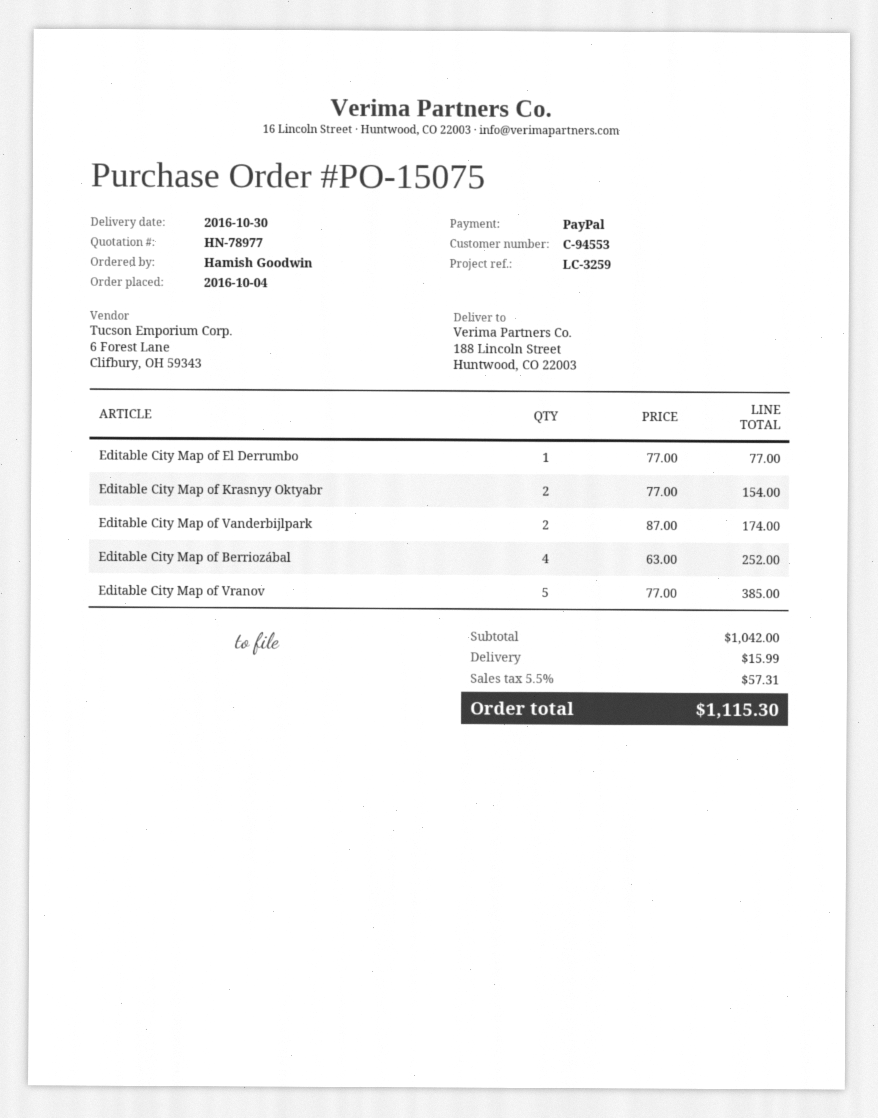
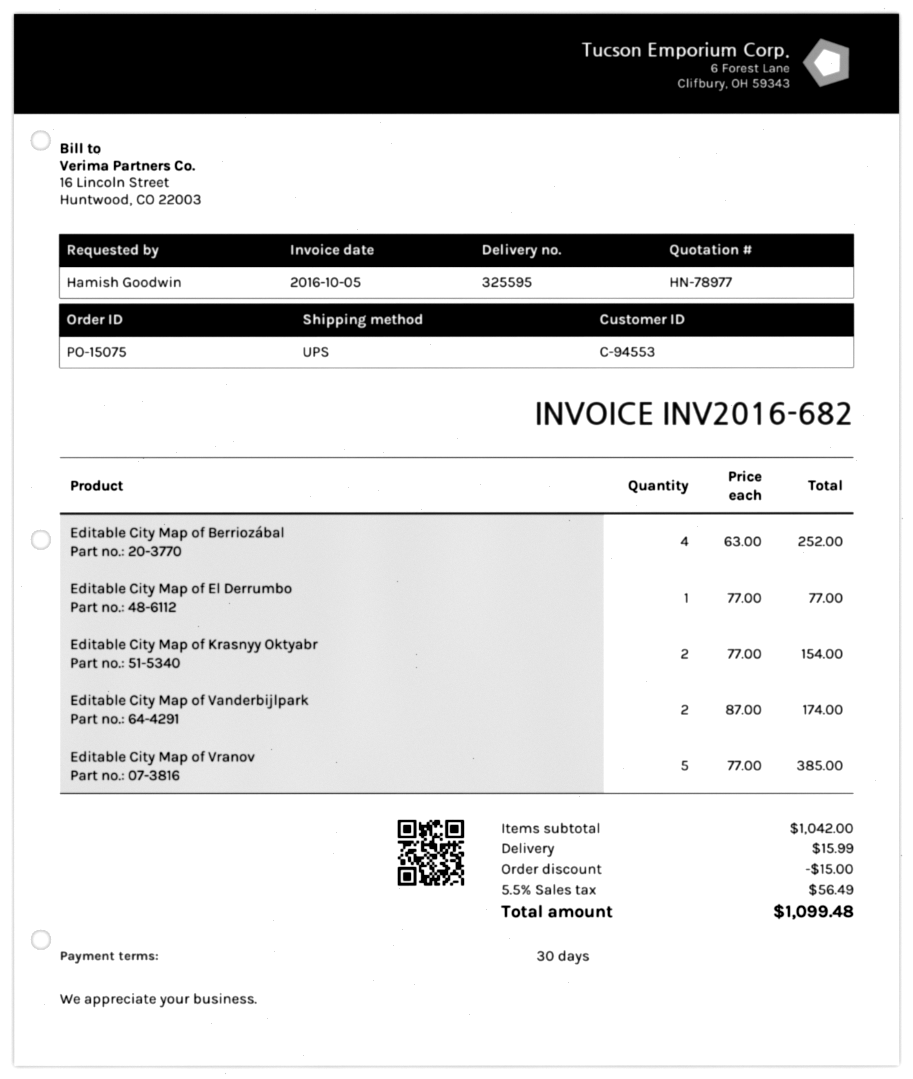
discount: none -> 15.00
tax: 5.5% = 57.31 -> 5.5% = 56.49
total: 1115.30 -> 1099.48

